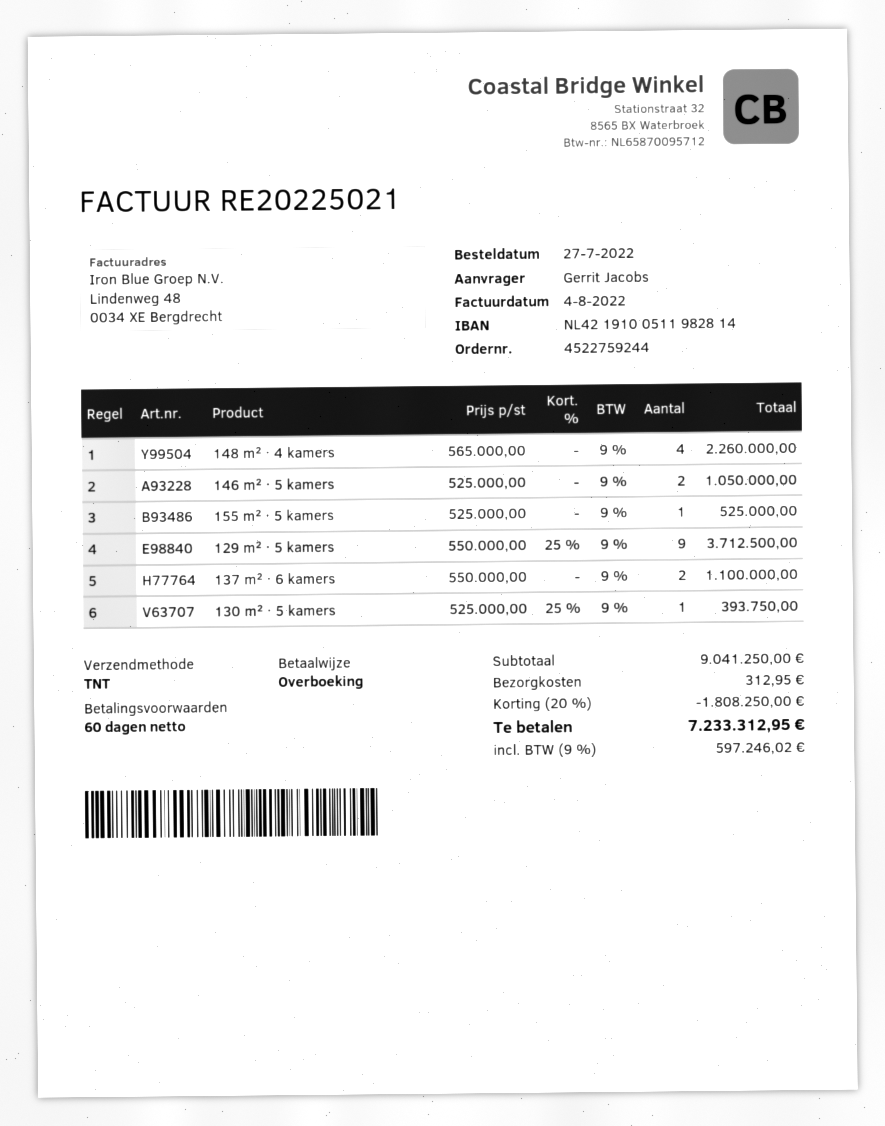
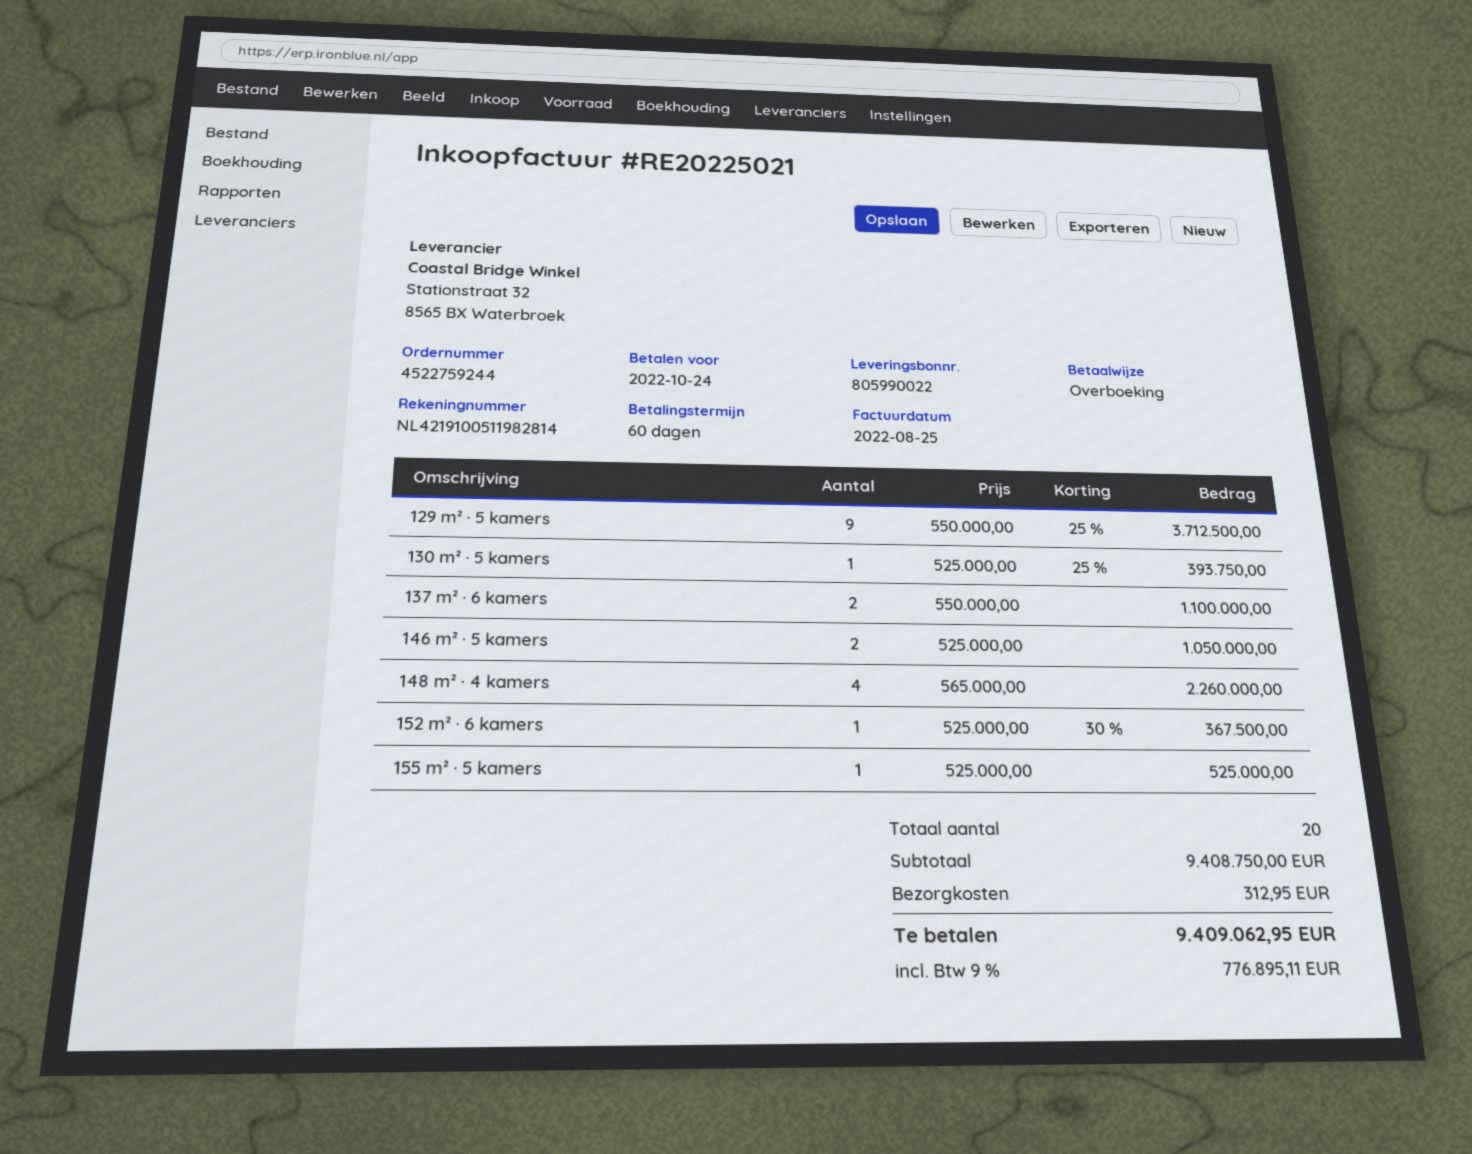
invoice date: 2022-08-04 -> 2022-08-25
152 m² · 6 kamers: none -> 1 x 525000.00 - 30% = 367500.00
subtotal: 9041250.00 -> 9408750.00
discount: 20% = 1808250.00 -> none
tax: 9% = 597246.02 -> 9% = 776895.11
total: 7233312.95 -> 9409062.95

